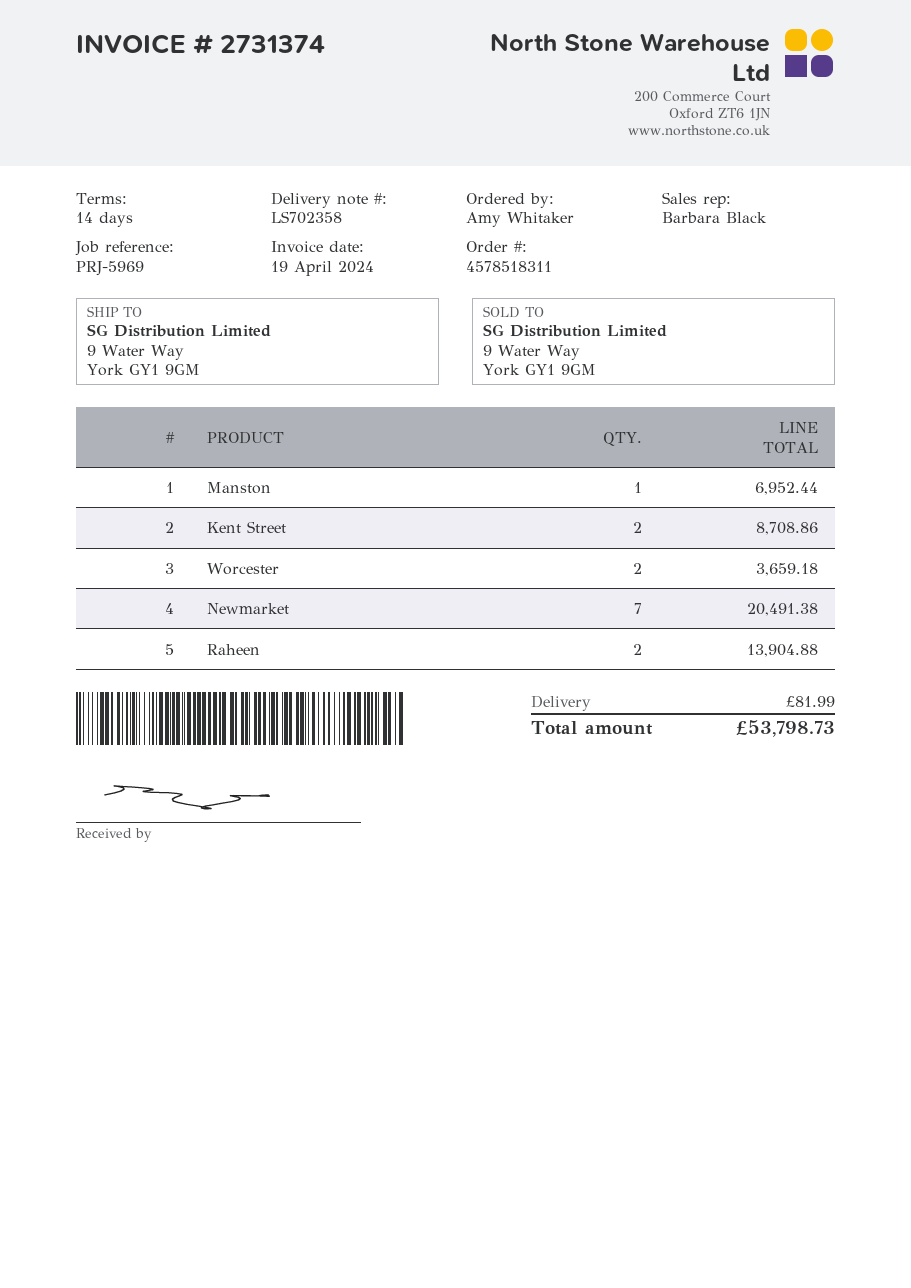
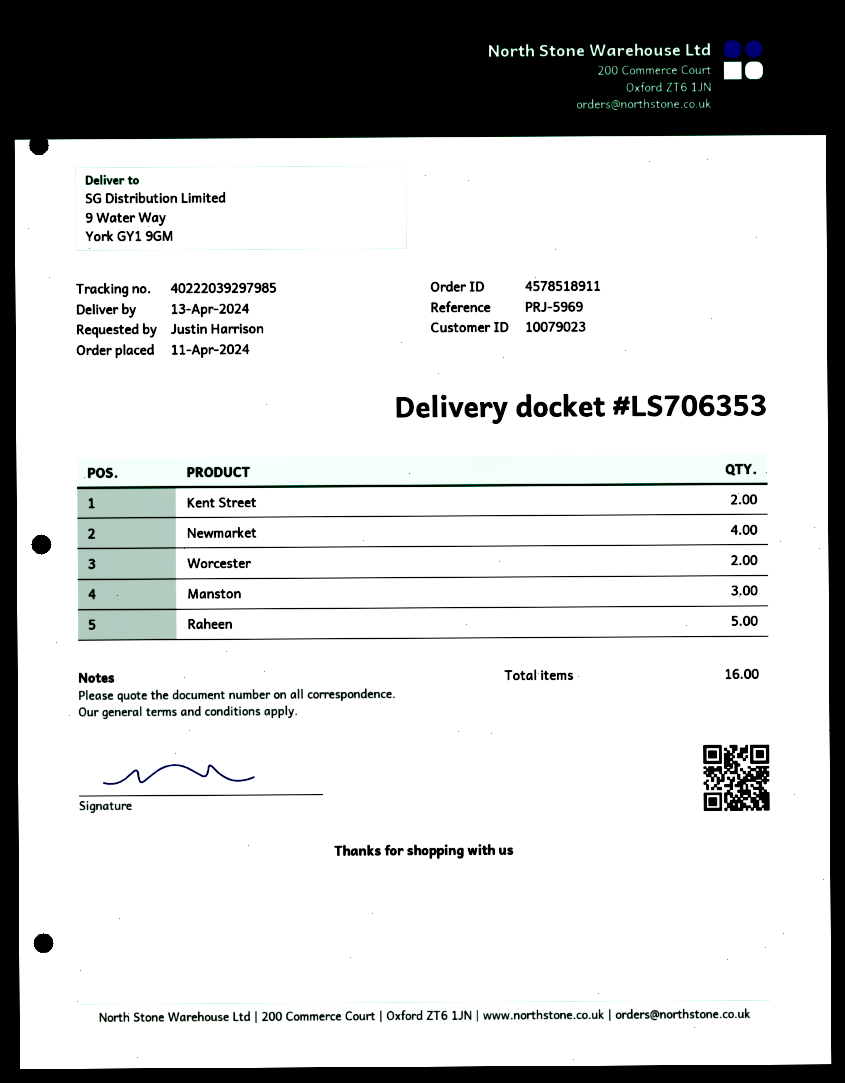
order number: 4578518311 -> 4578518911
delivery note number: LS702358 -> LS706353
ordered by: Amy Whitaker -> Justin Harrison
Manston: 1 -> 3
Newmarket: 7 -> 4
Raheen: 2 -> 5

